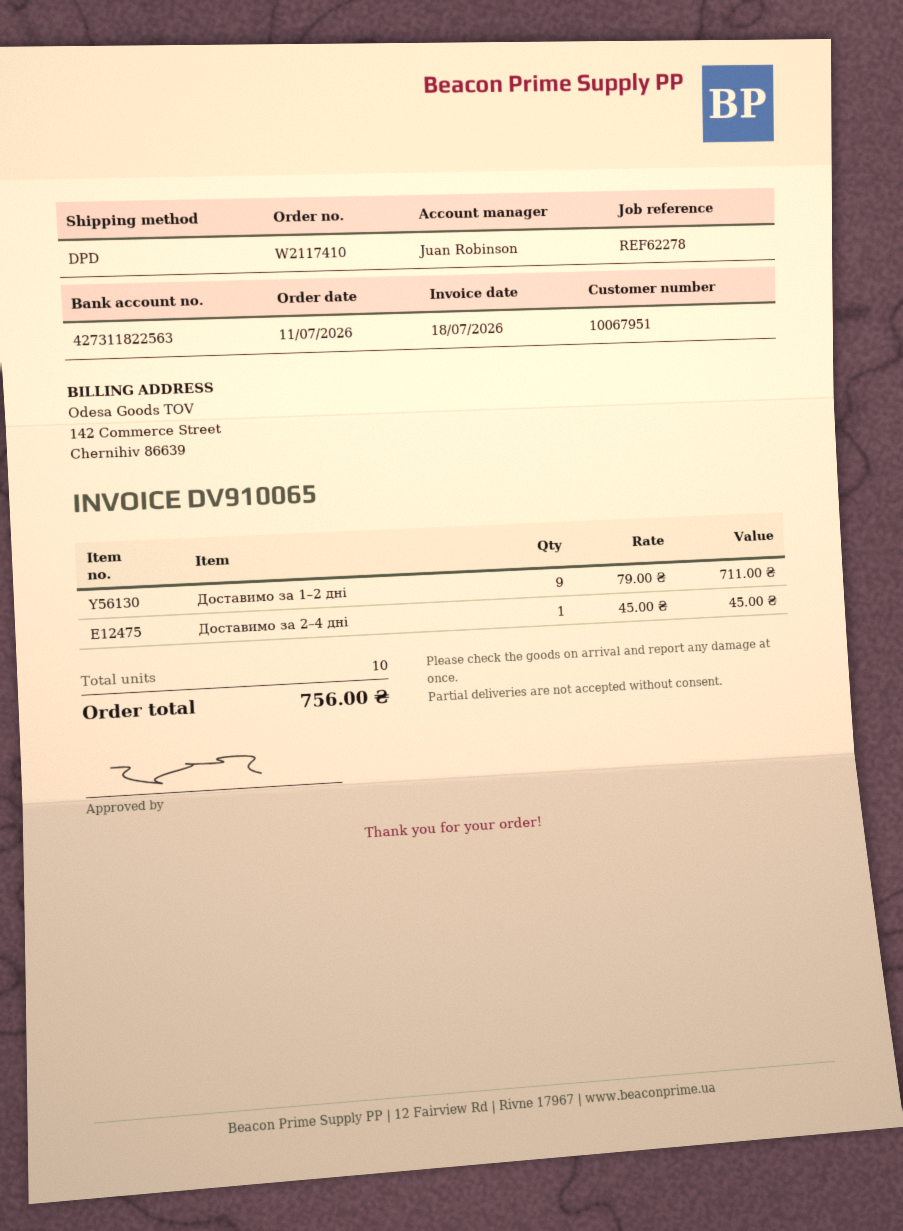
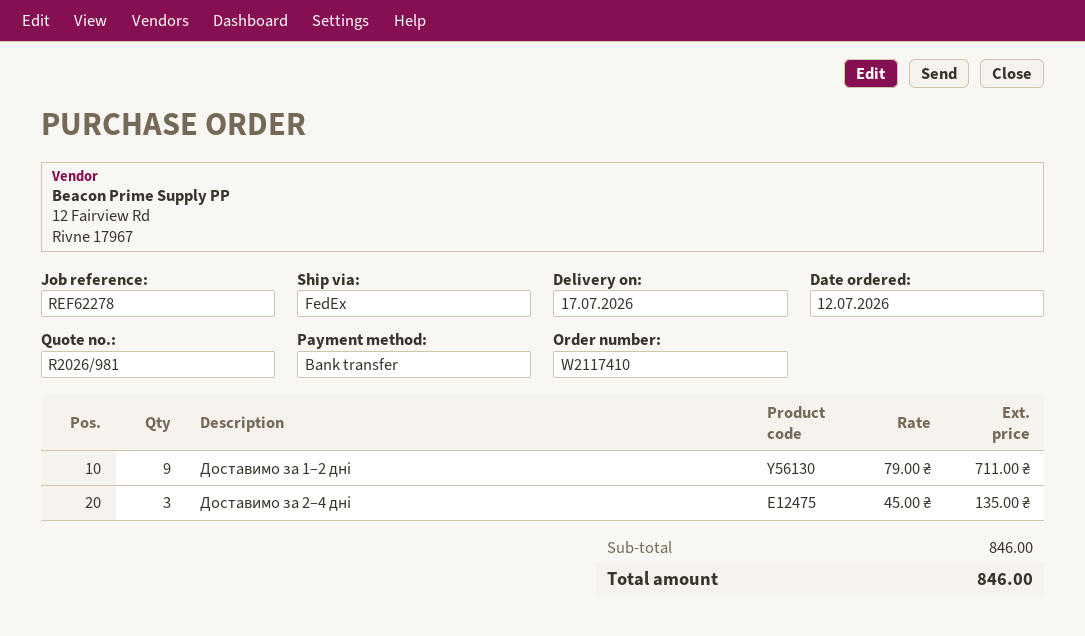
order date: 2026-07-11 -> 2026-07-12
shipping method: DPD -> FedEx
Доставимо за 2–4 дні: 1 x 45.00 = 45.00 -> 3 x 45.00 = 135.00
total: 756.00 -> 846.00

